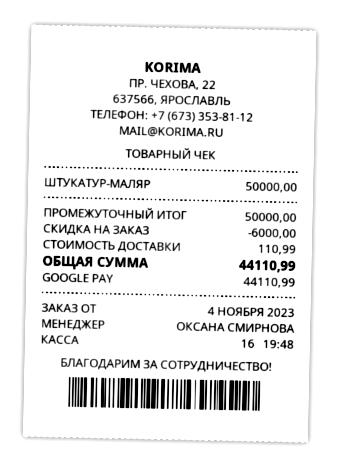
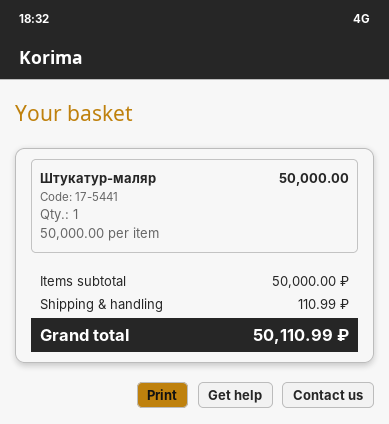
discount: 6000.00 -> none
total: 44110.99 -> 50110.99

